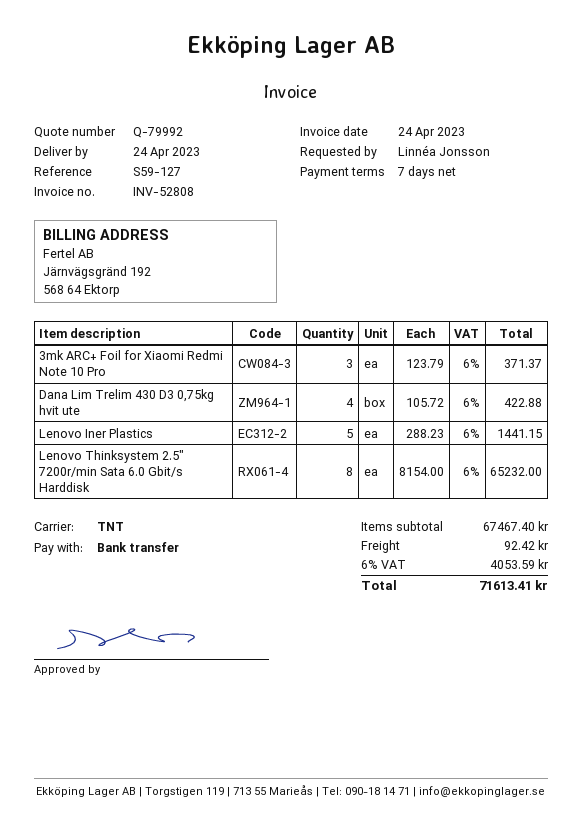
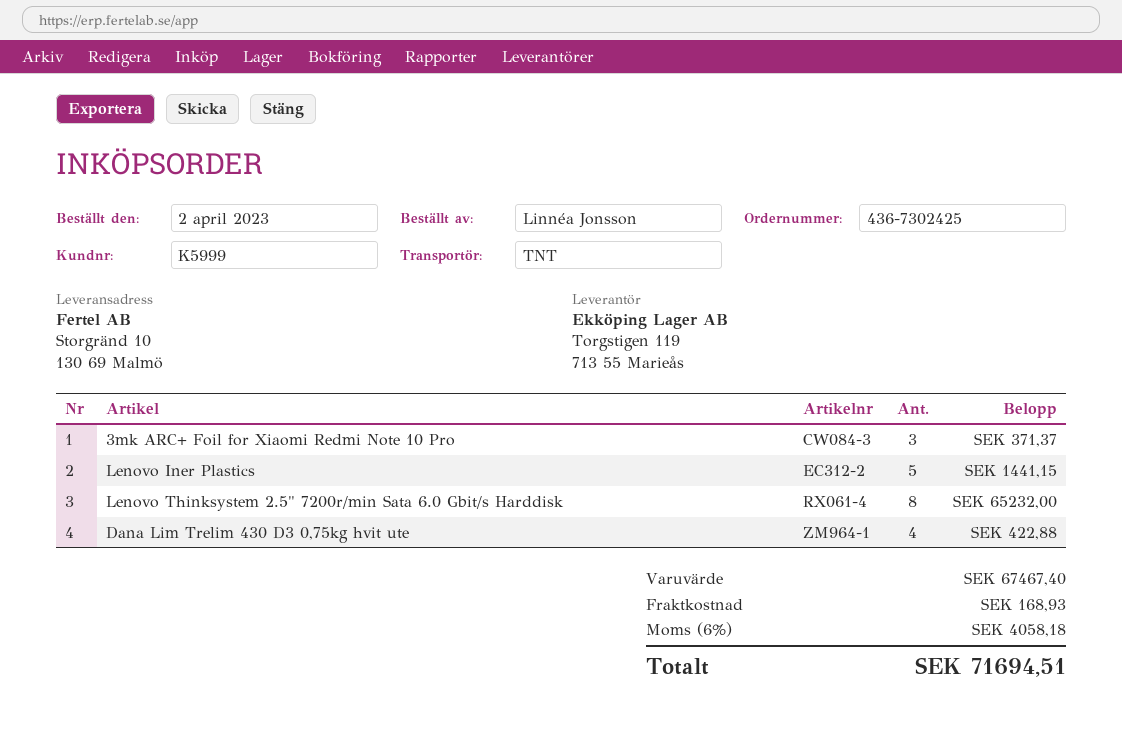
shipping: 92.42 -> 168.93
tax: 6% = 4053.59 -> 6% = 4058.18
total: 71613.41 -> 71694.51

